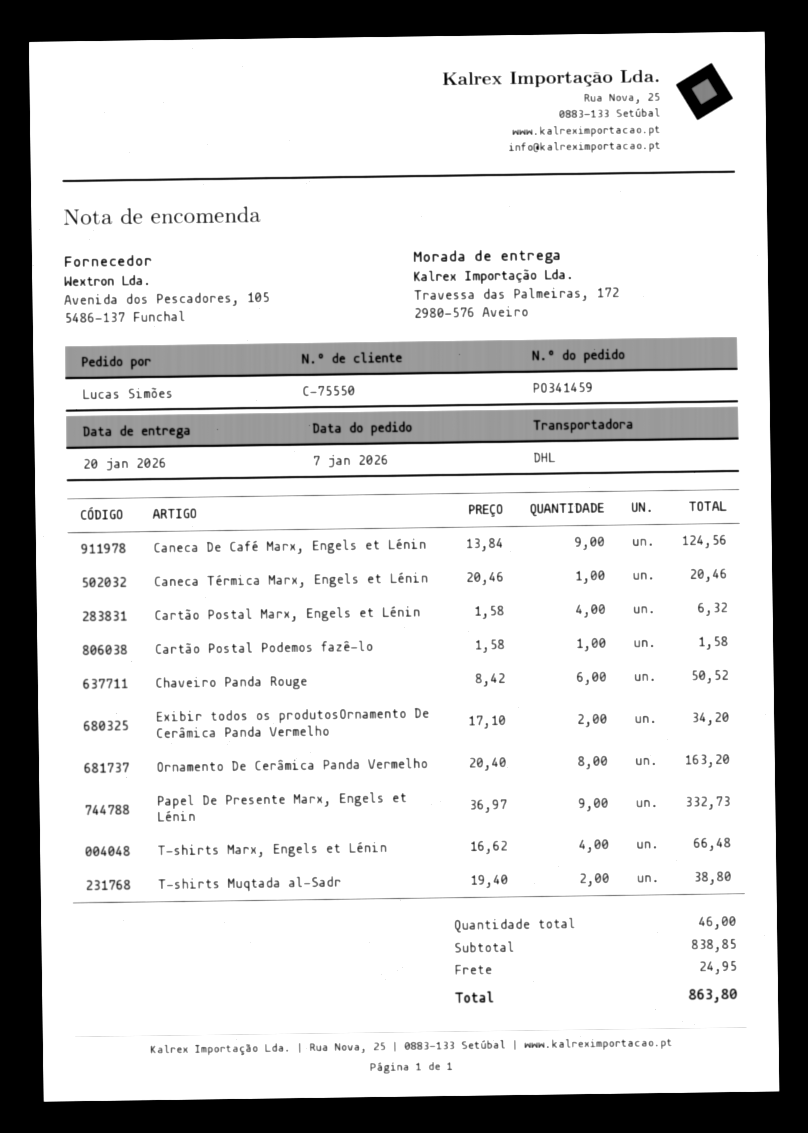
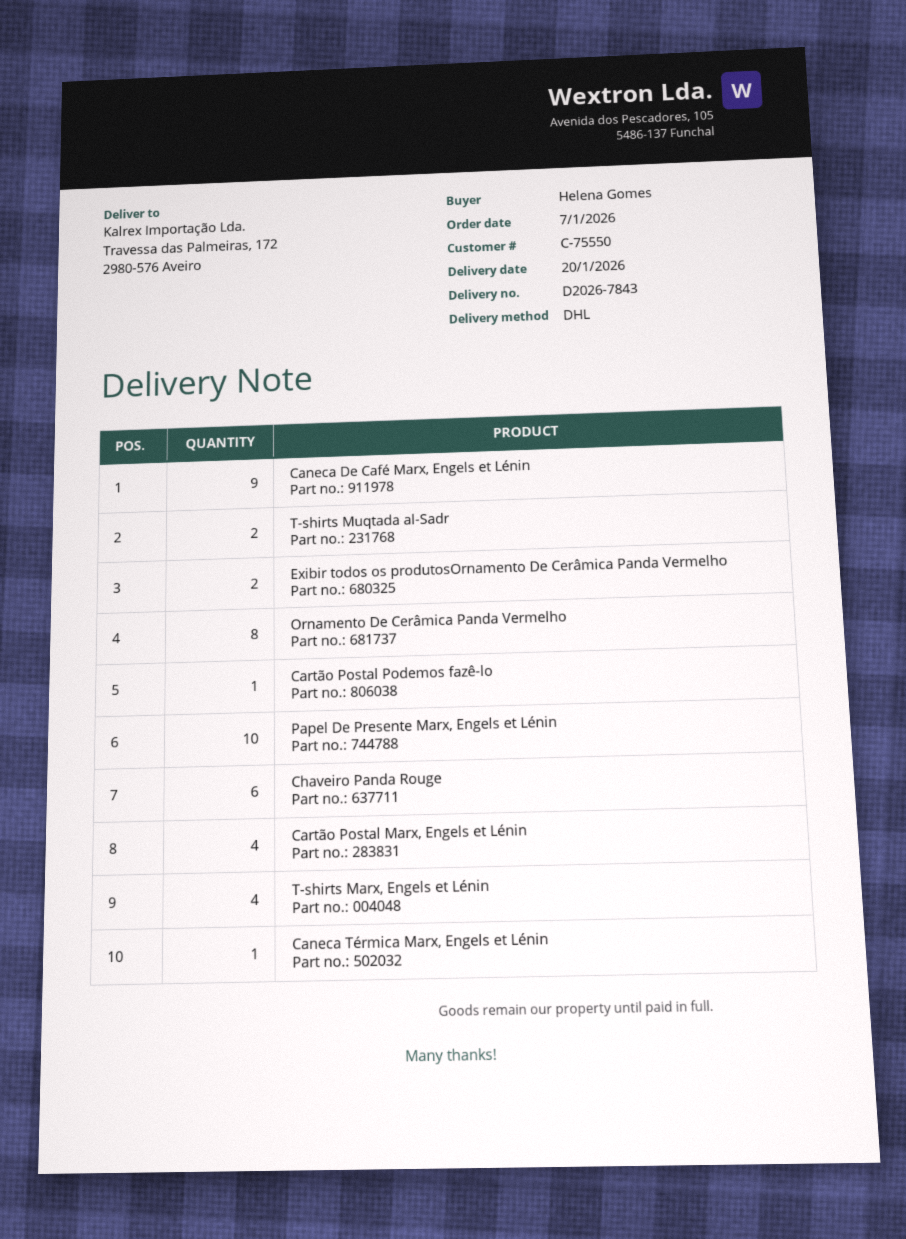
ordered by: Lucas Simões -> Helena Gomes
Papel De Presente Marx, Engels et Lénin: 9 -> 10

